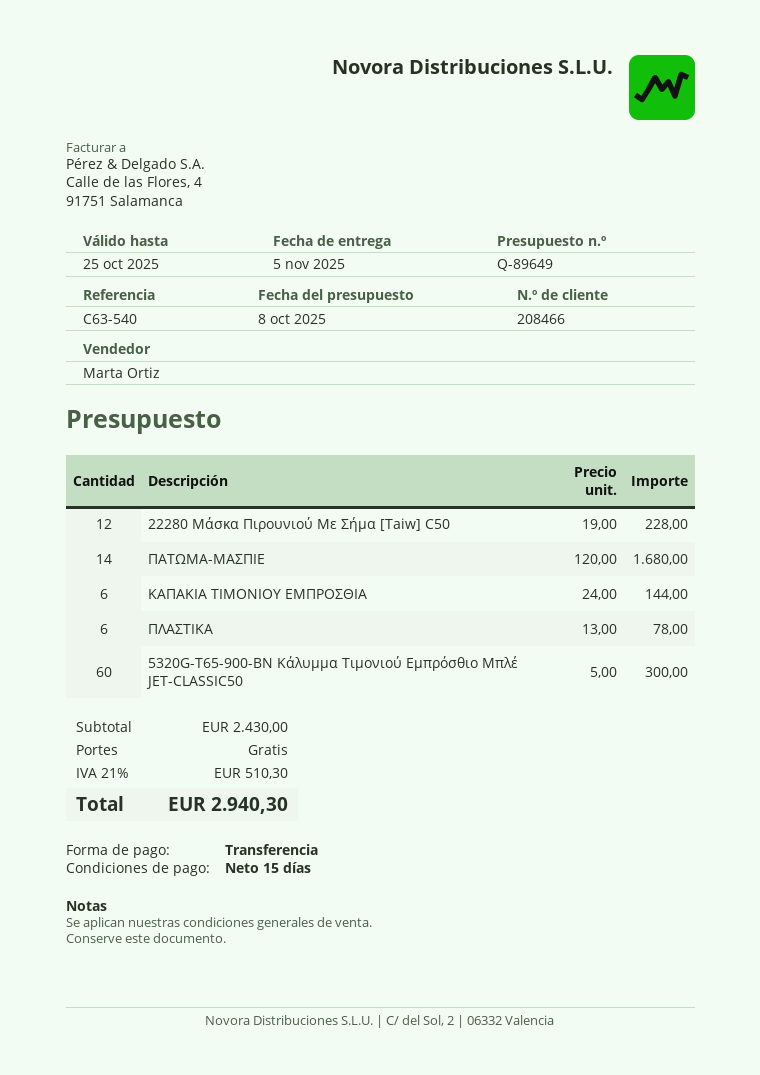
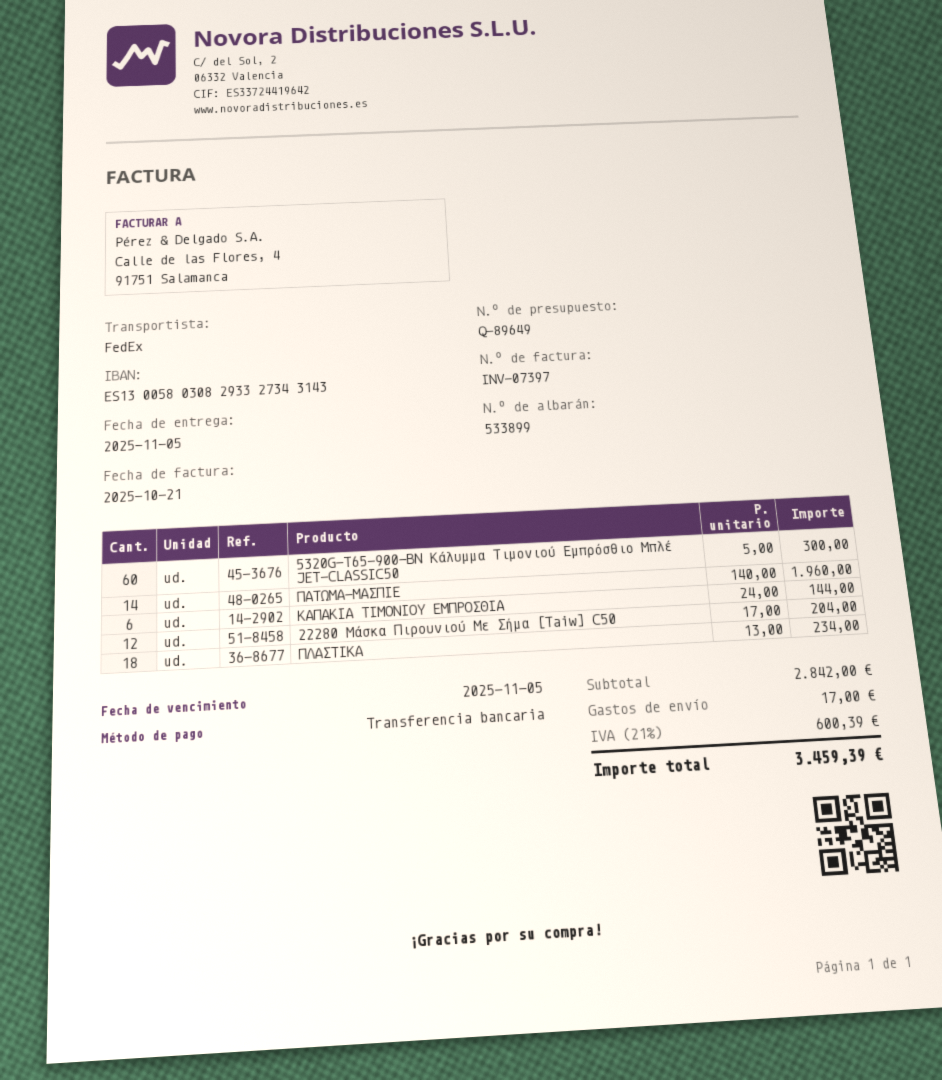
22280 Μάσκα Πιρουνιού Με Σήμα [Taiw] C50: 12 x 19.00 = 228.00 -> 12 x 17.00 = 204.00
ΠΑΤΩΜΑ-ΜΑΣΠΙΕ: 14 x 120.00 = 1680.00 -> 14 x 140.00 = 1960.00
ΠΛΑΣΤΙΚΑ: 6 x 13.00 = 78.00 -> 18 x 13.00 = 234.00
subtotal: 2430.00 -> 2842.00
shipping: 0.00 -> 17.00
tax: 21% = 510.30 -> 21% = 600.39
total: 2940.30 -> 3459.39

